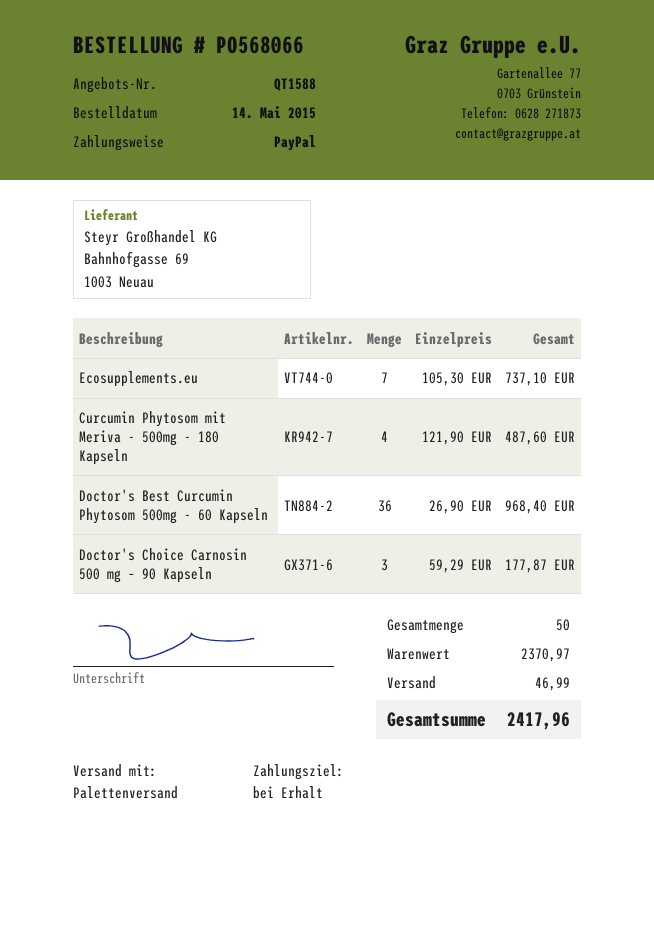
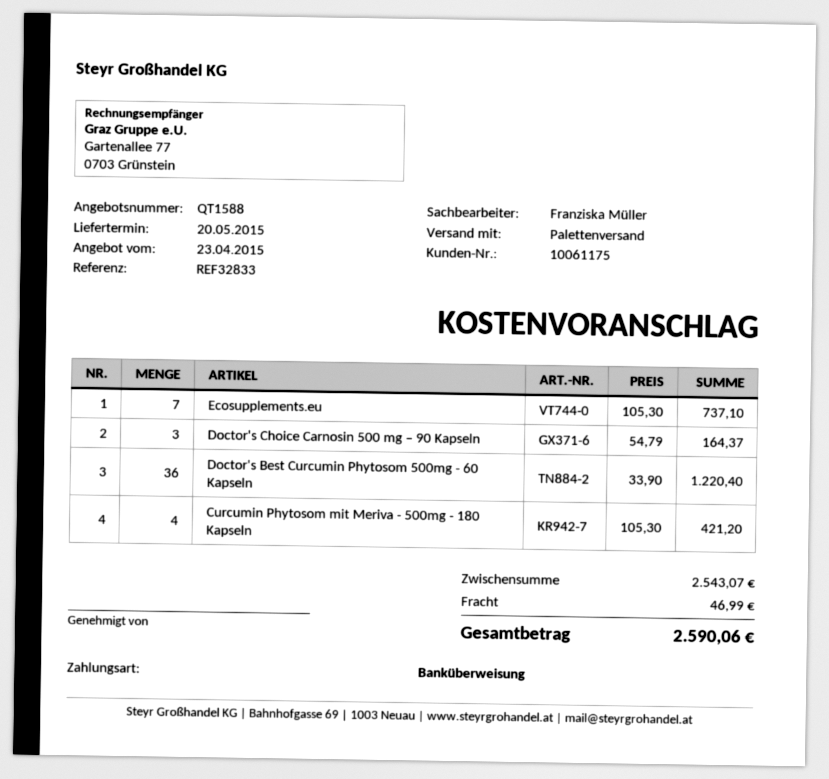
payment method: PayPal -> bank transfer
Curcumin Phytosom mit Meriva - 500mg - 180 Kapseln: 4 x 121.90 = 487.60 -> 4 x 105.30 = 421.20
Doctor's Best Curcumin Phytosom 500mg - 60 Kapseln: 36 x 26.90 = 968.40 -> 36 x 33.90 = 1220.40
Doctor's Choice Carnosin 500 mg – 90 Kapseln: 3 x 59.29 = 177.87 -> 3 x 54.79 = 164.37
subtotal: 2370.97 -> 2543.07
total: 2417.96 -> 2590.06

